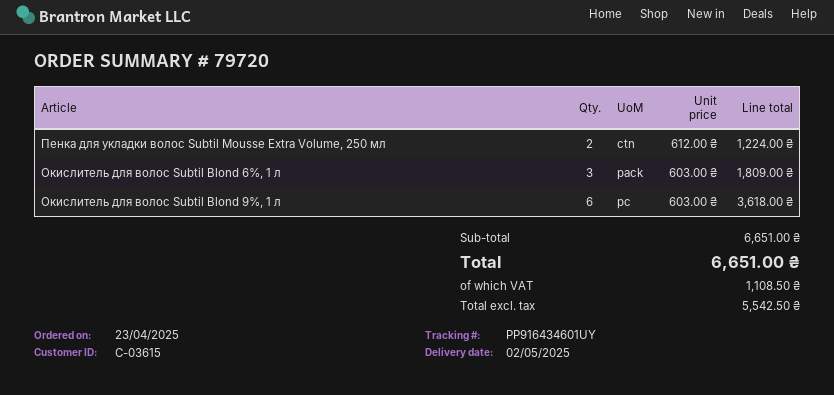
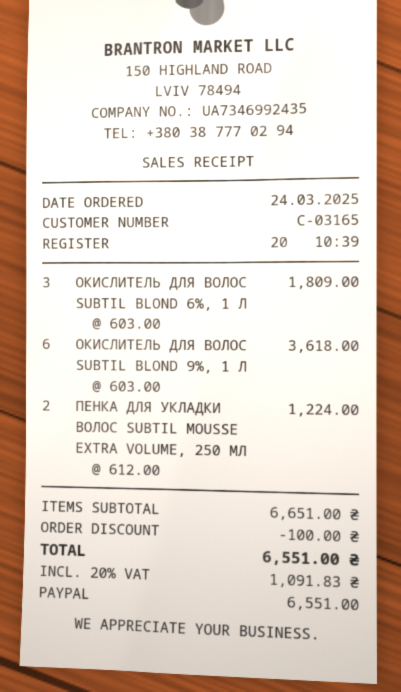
order date: 2025-04-23 -> 2025-03-24
customer number: C-03615 -> C-03165
discount: none -> 100.00
tax: 1108.50 -> 1091.83
total: 6651.00 -> 6551.00

